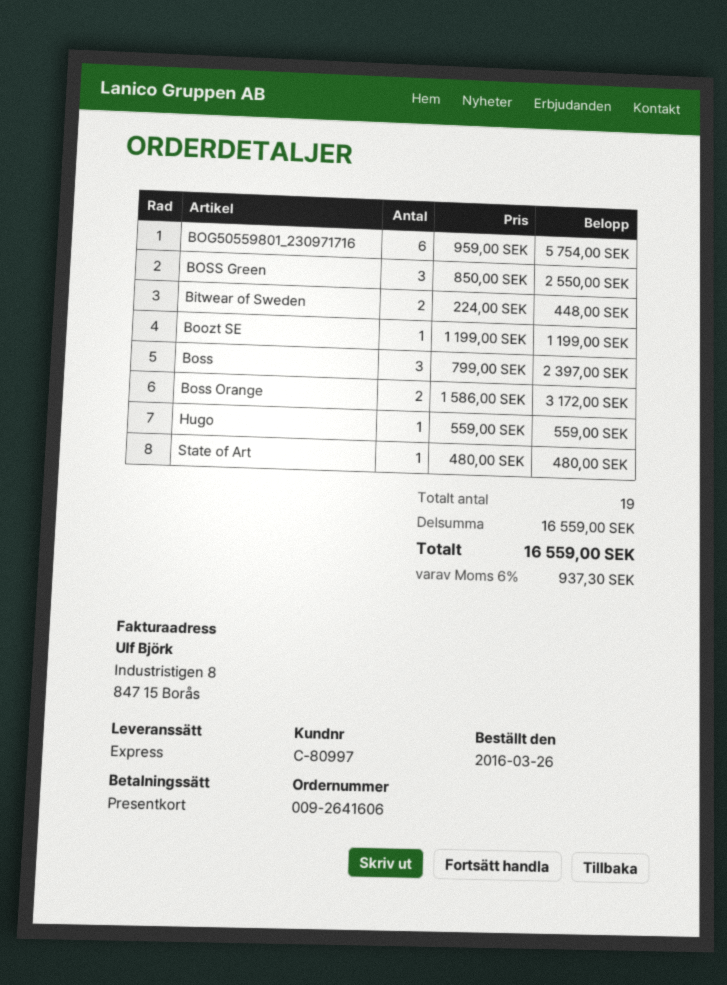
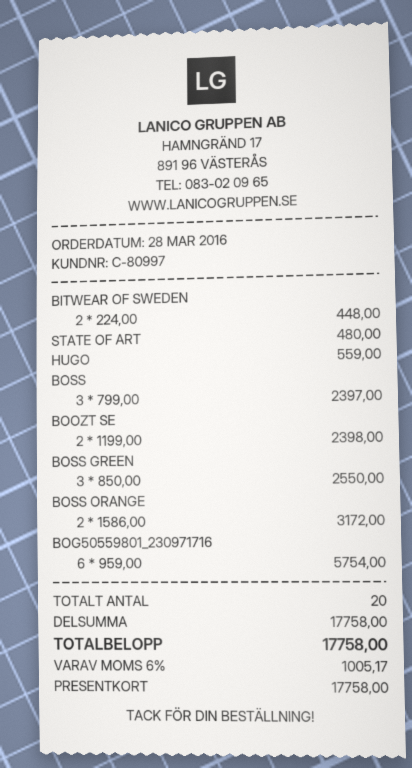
order date: 2016-03-26 -> 2016-03-28
Boozt SE: 1 x 1199.00 = 1199.00 -> 2 x 1199.00 = 2398.00
total quantity: 19 -> 20
subtotal: 16559.00 -> 17758.00
tax: 6% = 937.30 -> 6% = 1005.17
total: 16559.00 -> 17758.00

